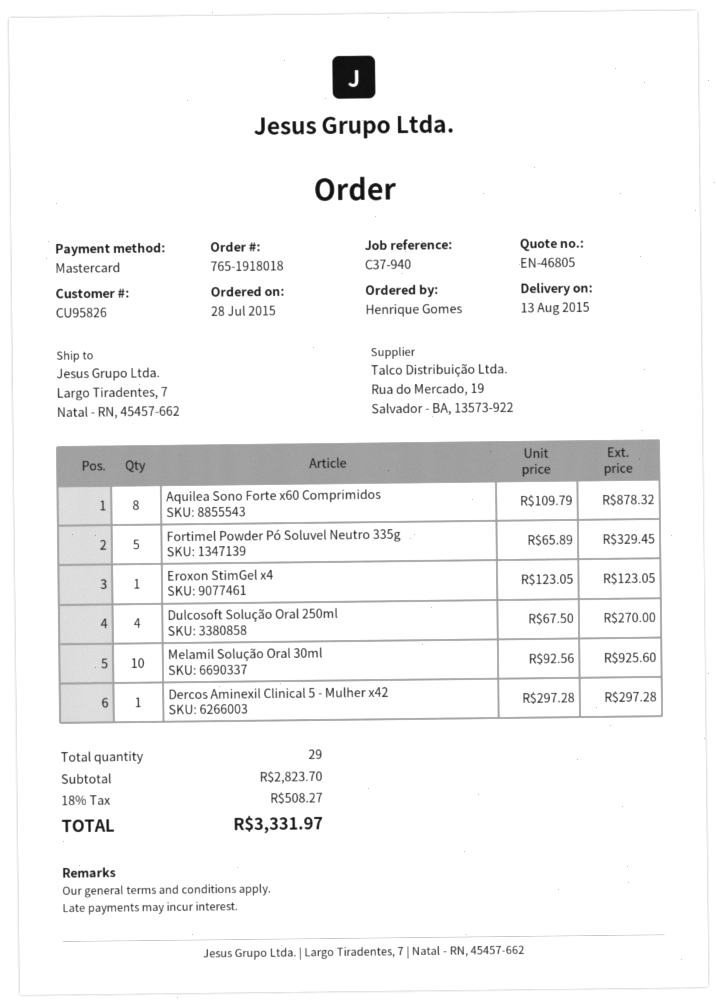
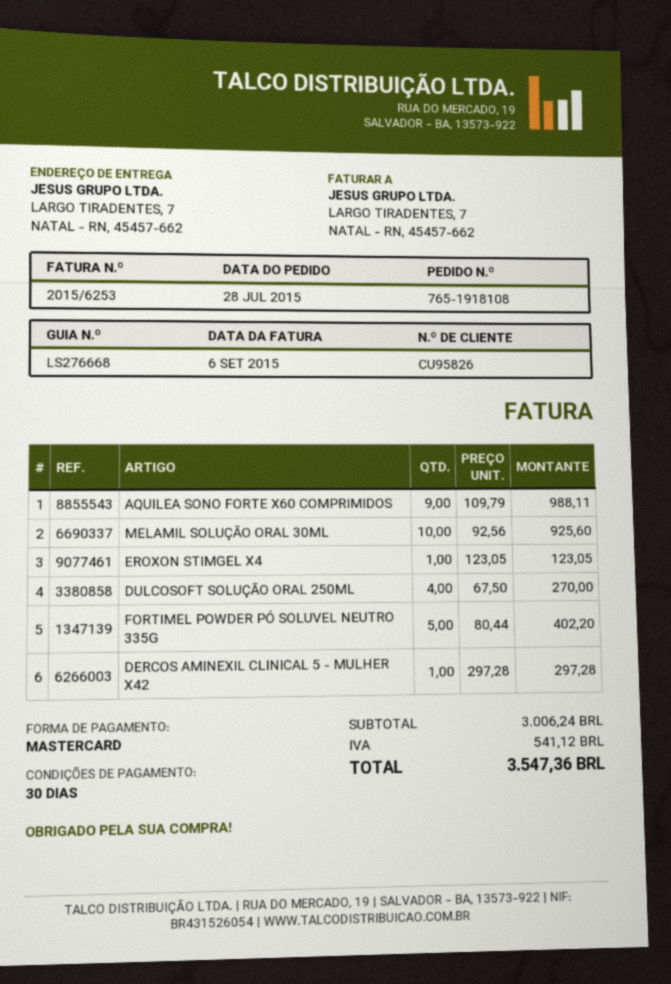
order number: 765-1918018 -> 765-1918108
Aquilea Sono Forte x60 Comprimidos: 8 x 109.79 = 878.32 -> 9 x 109.79 = 988.11
Fortimel Powder Pó Soluvel Neutro 335g: 5 x 65.89 = 329.45 -> 5 x 80.44 = 402.20
subtotal: 2823.70 -> 3006.24
tax: 508.27 -> 541.12
total: 3331.97 -> 3547.36

